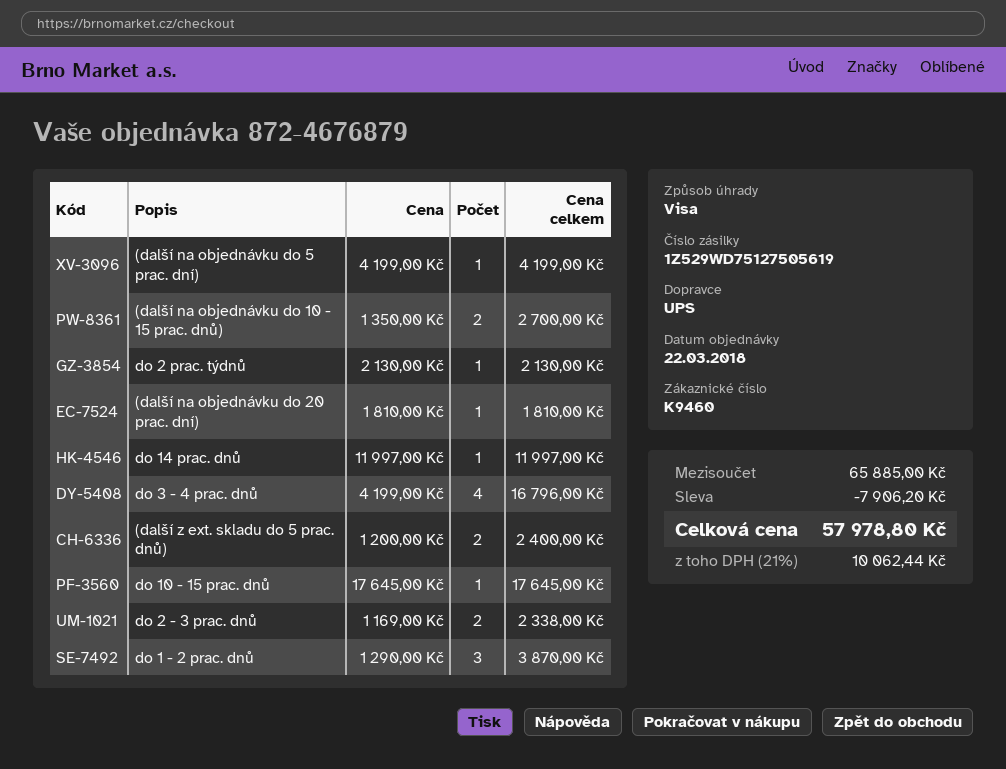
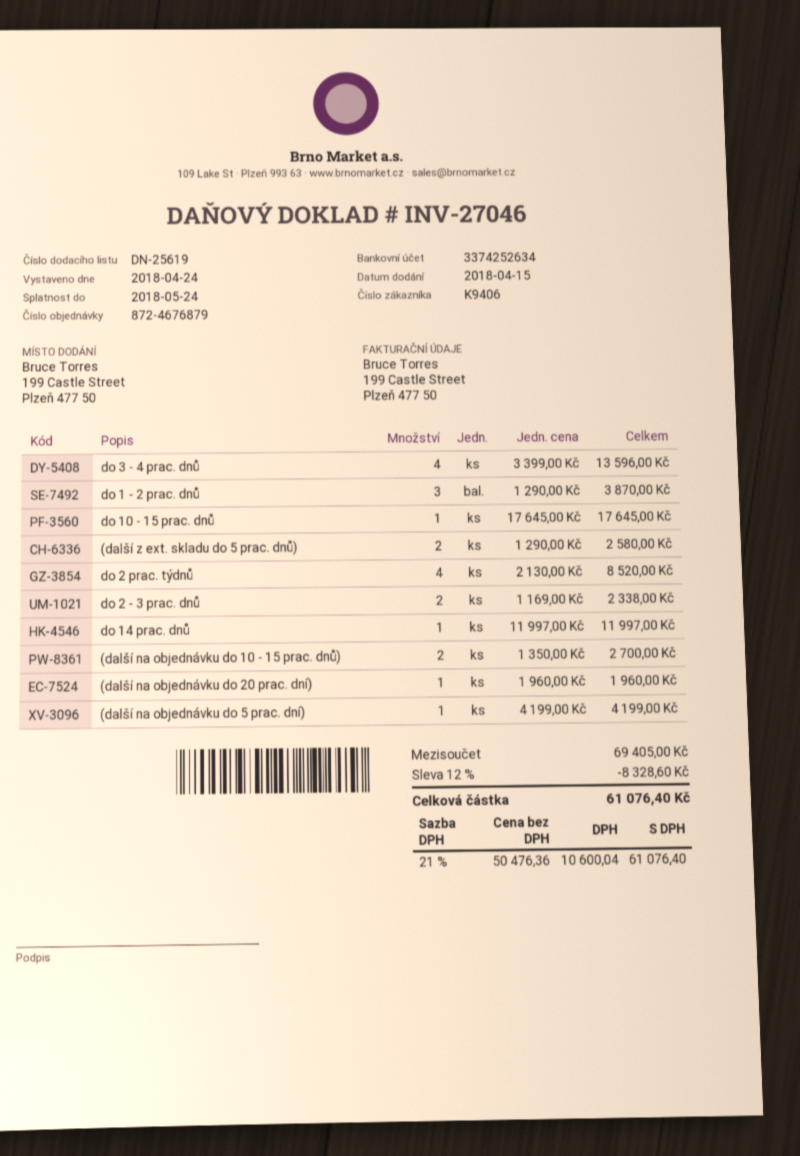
customer number: K9460 -> K9406
do 2 prac. týdnů: 1 x 2130.00 = 2130.00 -> 4 x 2130.00 = 8520.00
(další na objednávku do 20 prac. dní): 1 x 1810.00 = 1810.00 -> 1 x 1960.00 = 1960.00
do 3 - 4 prac. dnů: 4 x 4199.00 = 16796.00 -> 4 x 3399.00 = 13596.00
(další z ext. skladu do 5 prac. dnů): 2 x 1200.00 = 2400.00 -> 2 x 1290.00 = 2580.00
subtotal: 65885.00 -> 69405.00
discount: 7906.20 -> 8328.60
tax: 21% = 10062.44 -> 21% = 10600.04
total: 57978.80 -> 61076.40

